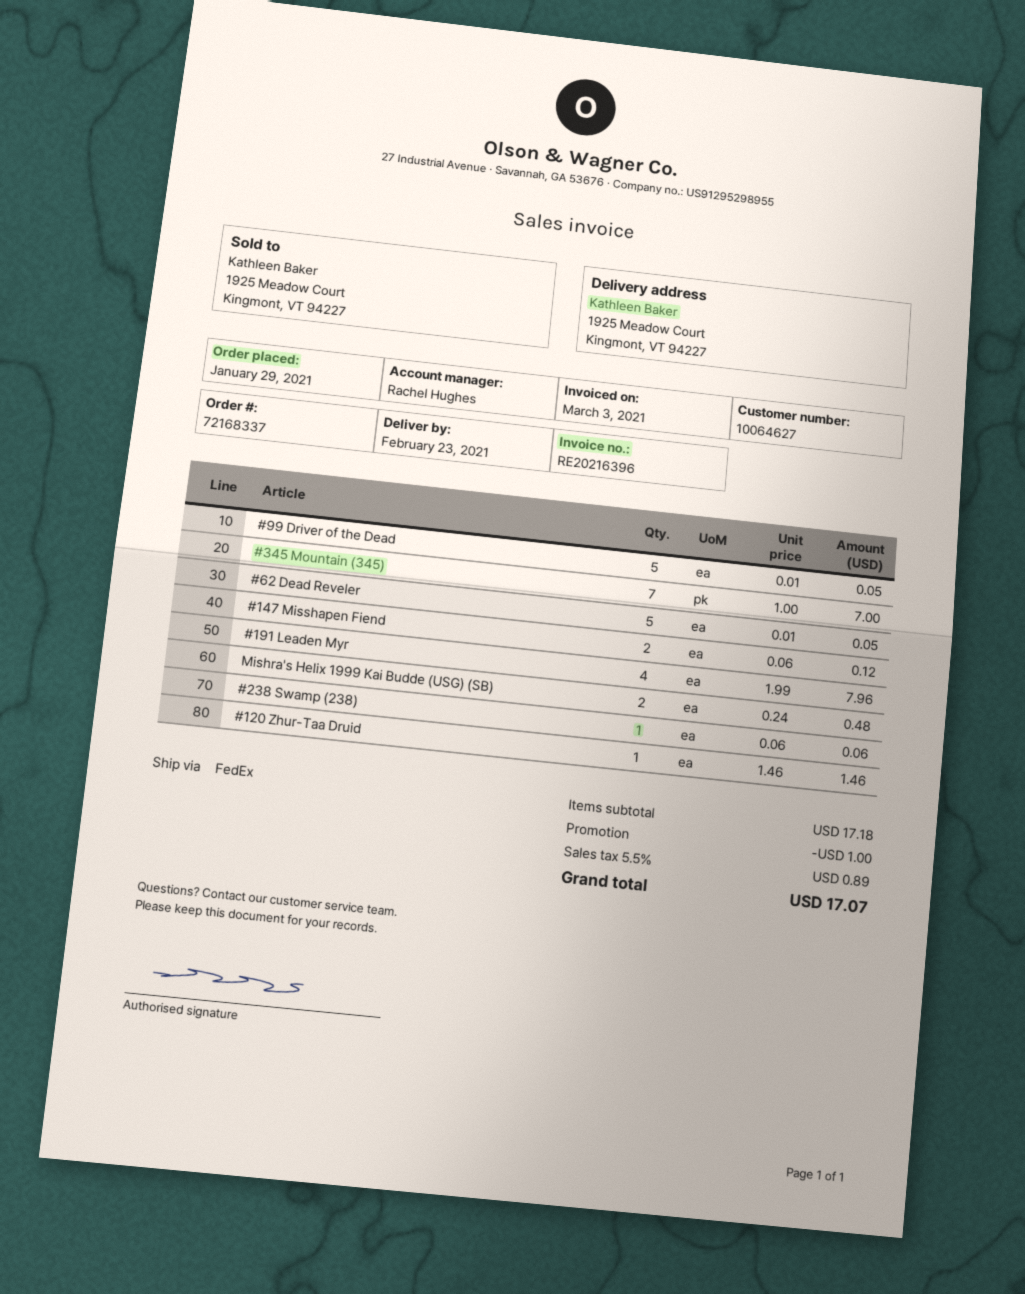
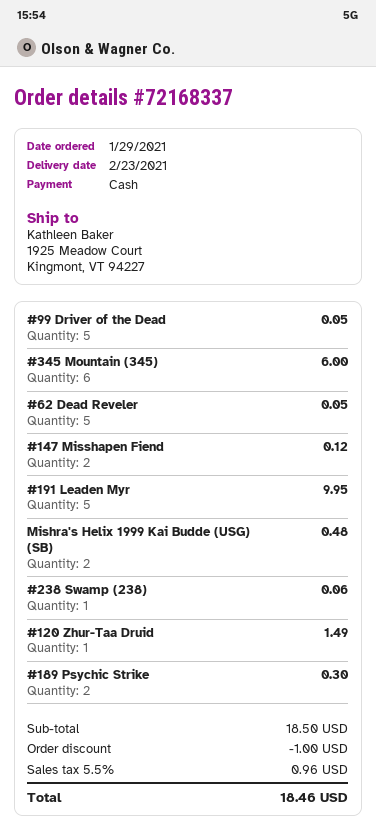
#345 Mountain (345): 7 for 7.00 -> 6 for 6.00
#191 Leaden Myr: 4 for 7.96 -> 5 for 9.95
#120 Zhur-Taa Druid: 1 for 1.46 -> 1 for 1.49
#189 Psychic Strike: none -> 2 for 0.30
subtotal: 17.18 -> 18.50
tax: 5.5% = 0.89 -> 5.5% = 0.96
total: 17.07 -> 18.46

